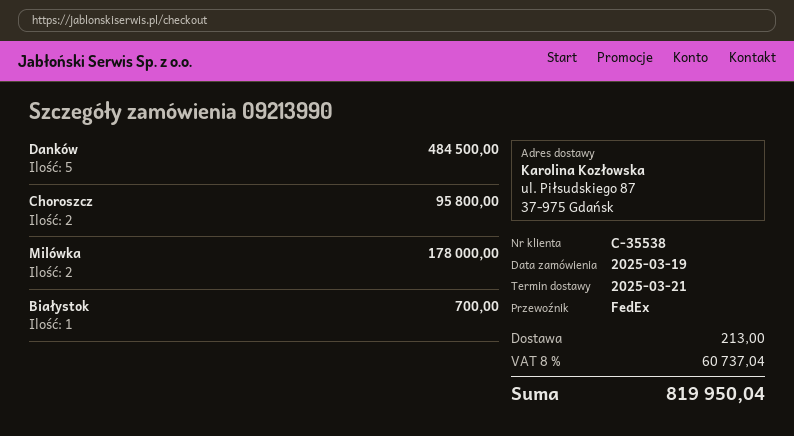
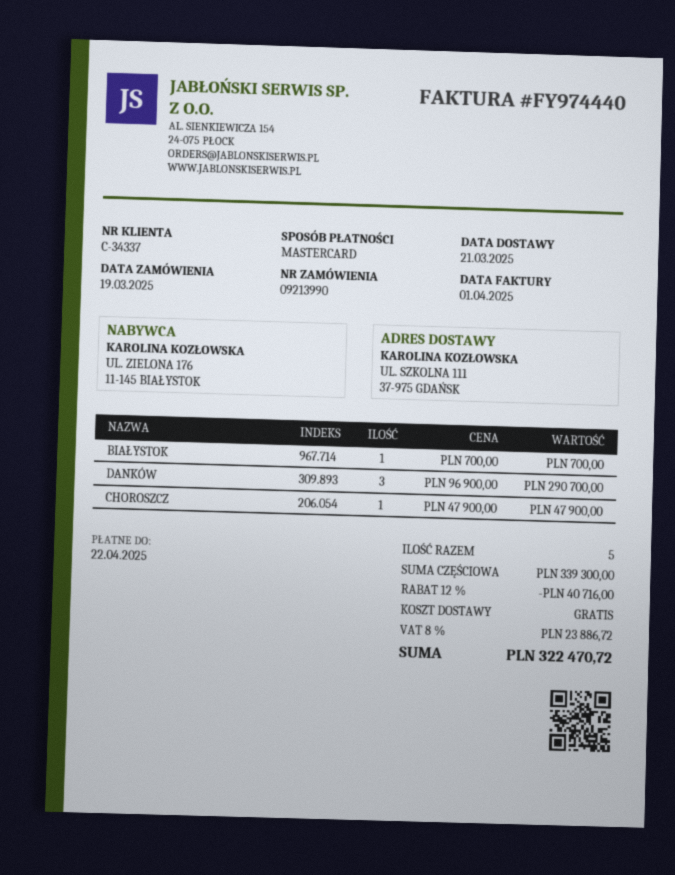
customer number: C-35538 -> C-34337
ship to: ul. Piłsudskiego 87, 37-975 Gdańsk -> UL. SZKOLNA 111, 37-975 GDAŃSK
Danków: 5 for 484500.00 -> 3 for 290700.00
Choroszcz: 2 for 95800.00 -> 1 for 47900.00
Milówka: 2 for 178000.00 -> none
discount: none -> 12% = 40716.00
shipping: 213.00 -> 0.00
tax: 8% = 60737.04 -> 8% = 23886.72
total: 819950.04 -> 322470.72

